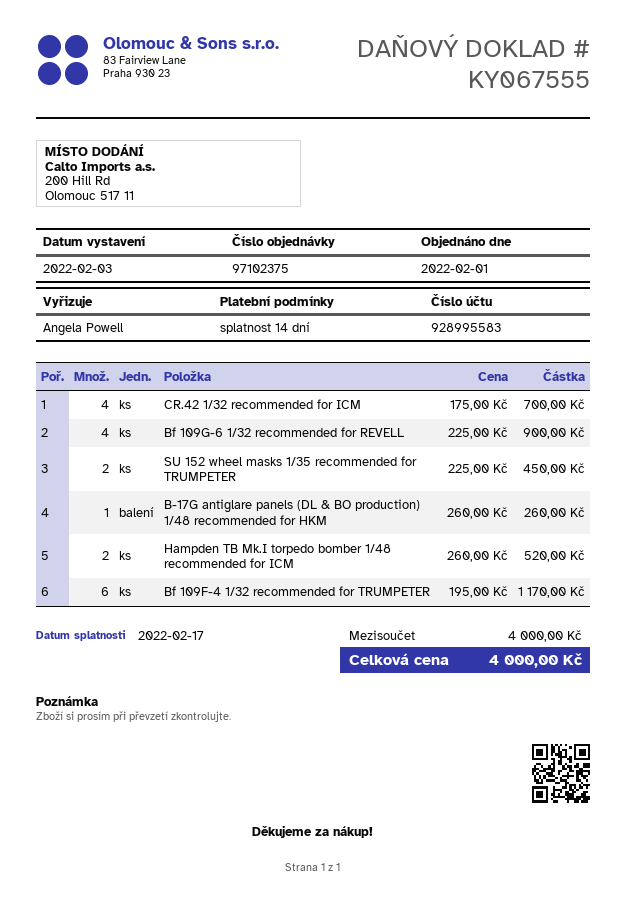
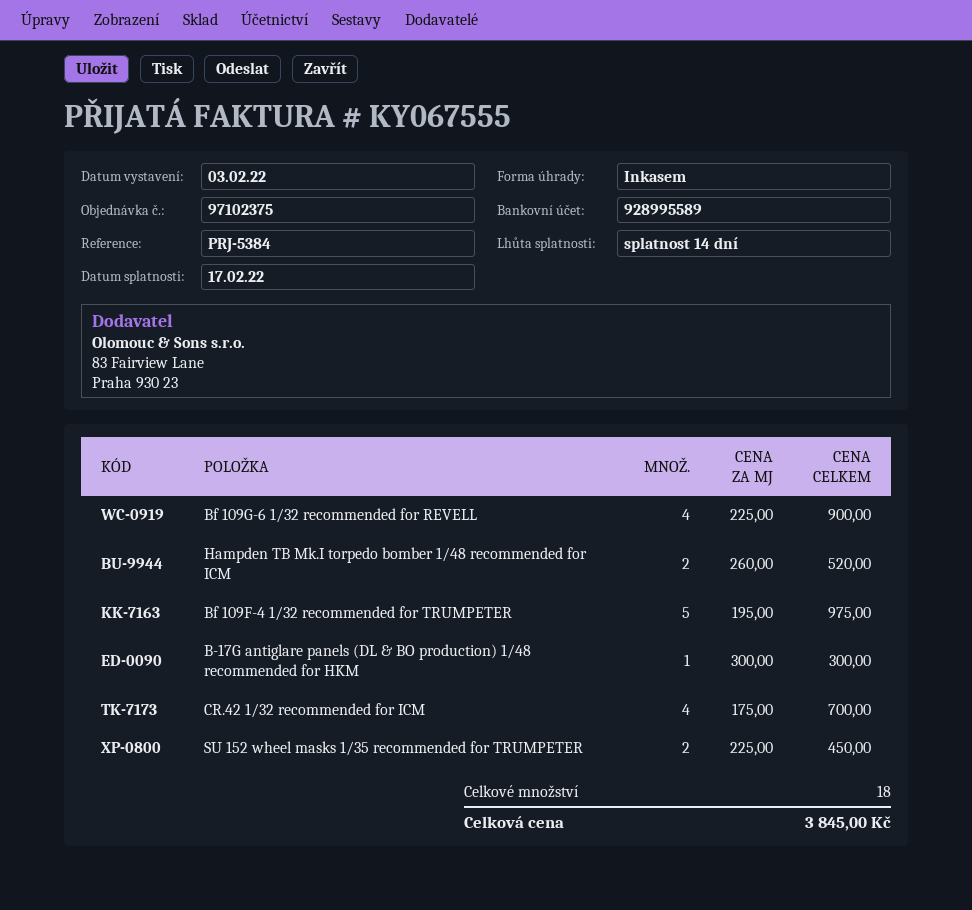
bank account: 928995583 -> 928995589
B-17G antiglare panels (DL & BO production) 1/48 recommended for HKM: 1 x 260.00 = 260.00 -> 1 x 300.00 = 300.00
Bf 109F-4 1/32 recommended for TRUMPETER: 6 x 195.00 = 1170.00 -> 5 x 195.00 = 975.00
total: 4000.00 -> 3845.00

